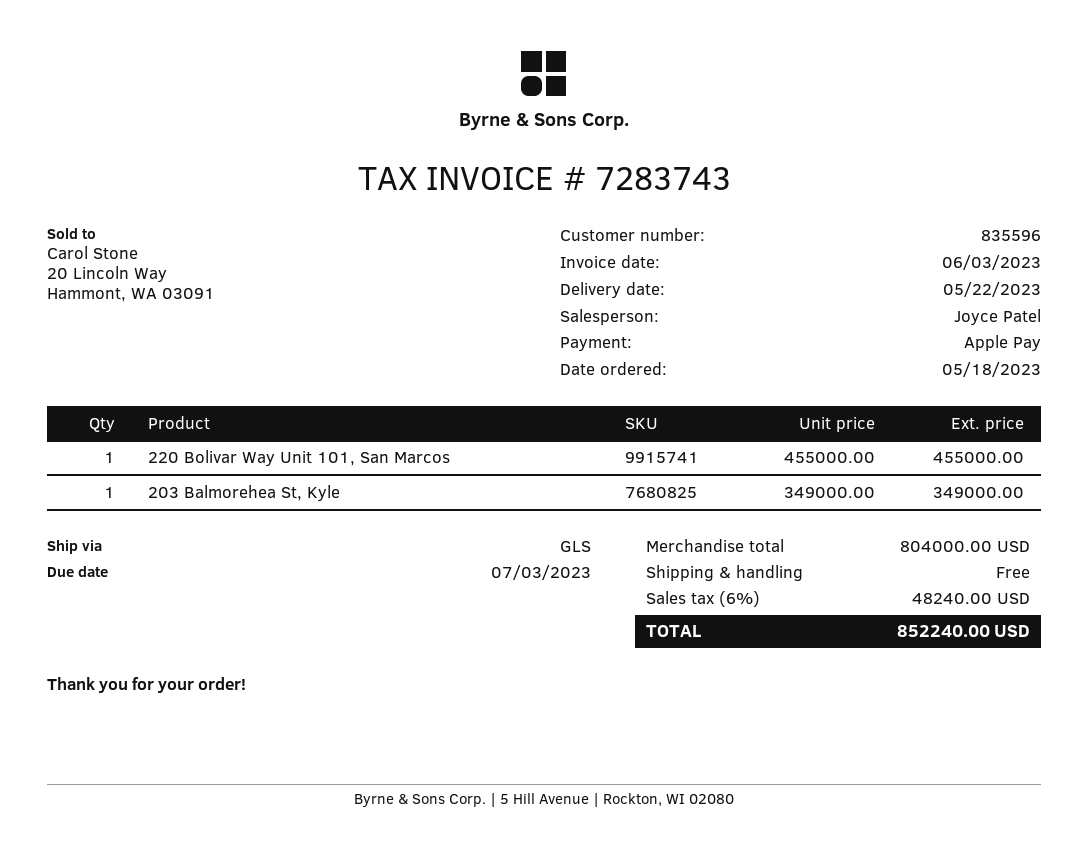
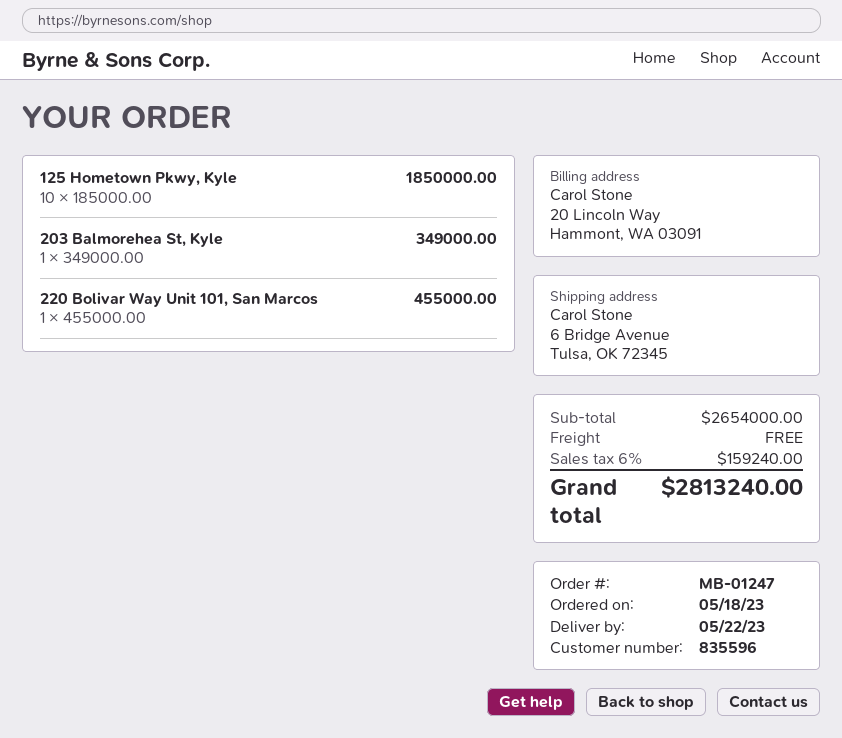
125 Hometown Pkwy, Kyle: none -> 10 x 185000.00 = 1850000.00
subtotal: 804000.00 -> 2654000.00
tax: 6% = 48240.00 -> 6% = 159240.00
total: 852240.00 -> 2813240.00

